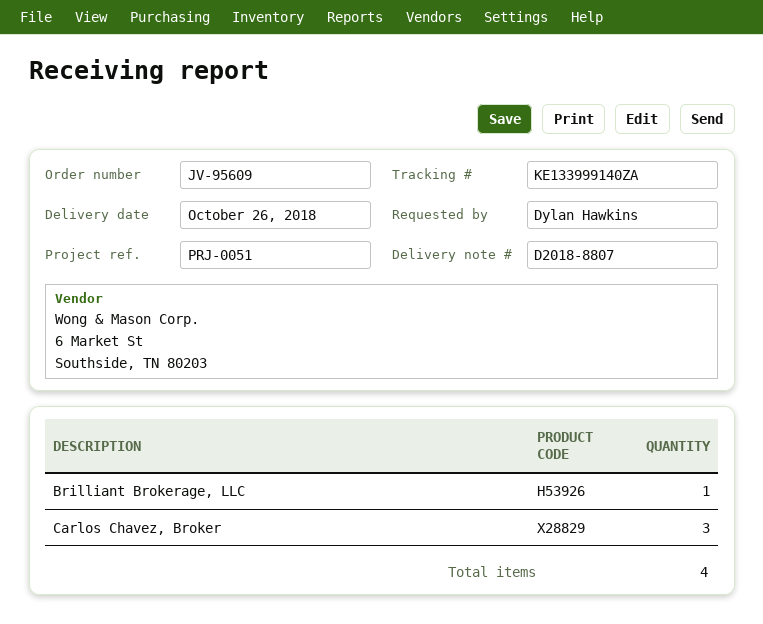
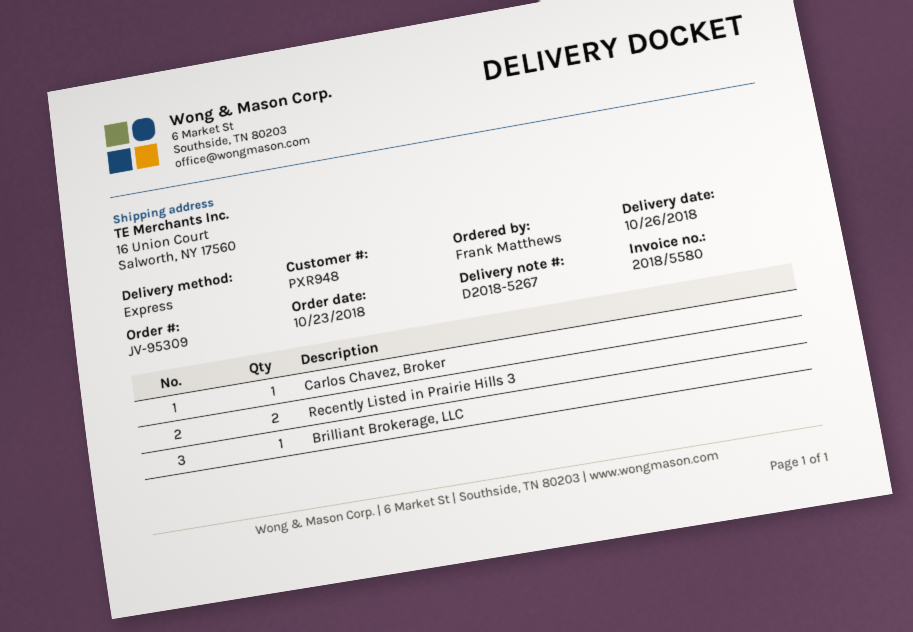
order number: JV-95609 -> JV-95309
delivery note number: D2018-8807 -> D2018-5267
ordered by: Dylan Hawkins -> Frank Matthews
Carlos Chavez, Broker: 3 -> 1
Recently Listed in Prairie Hills 3: none -> 2

